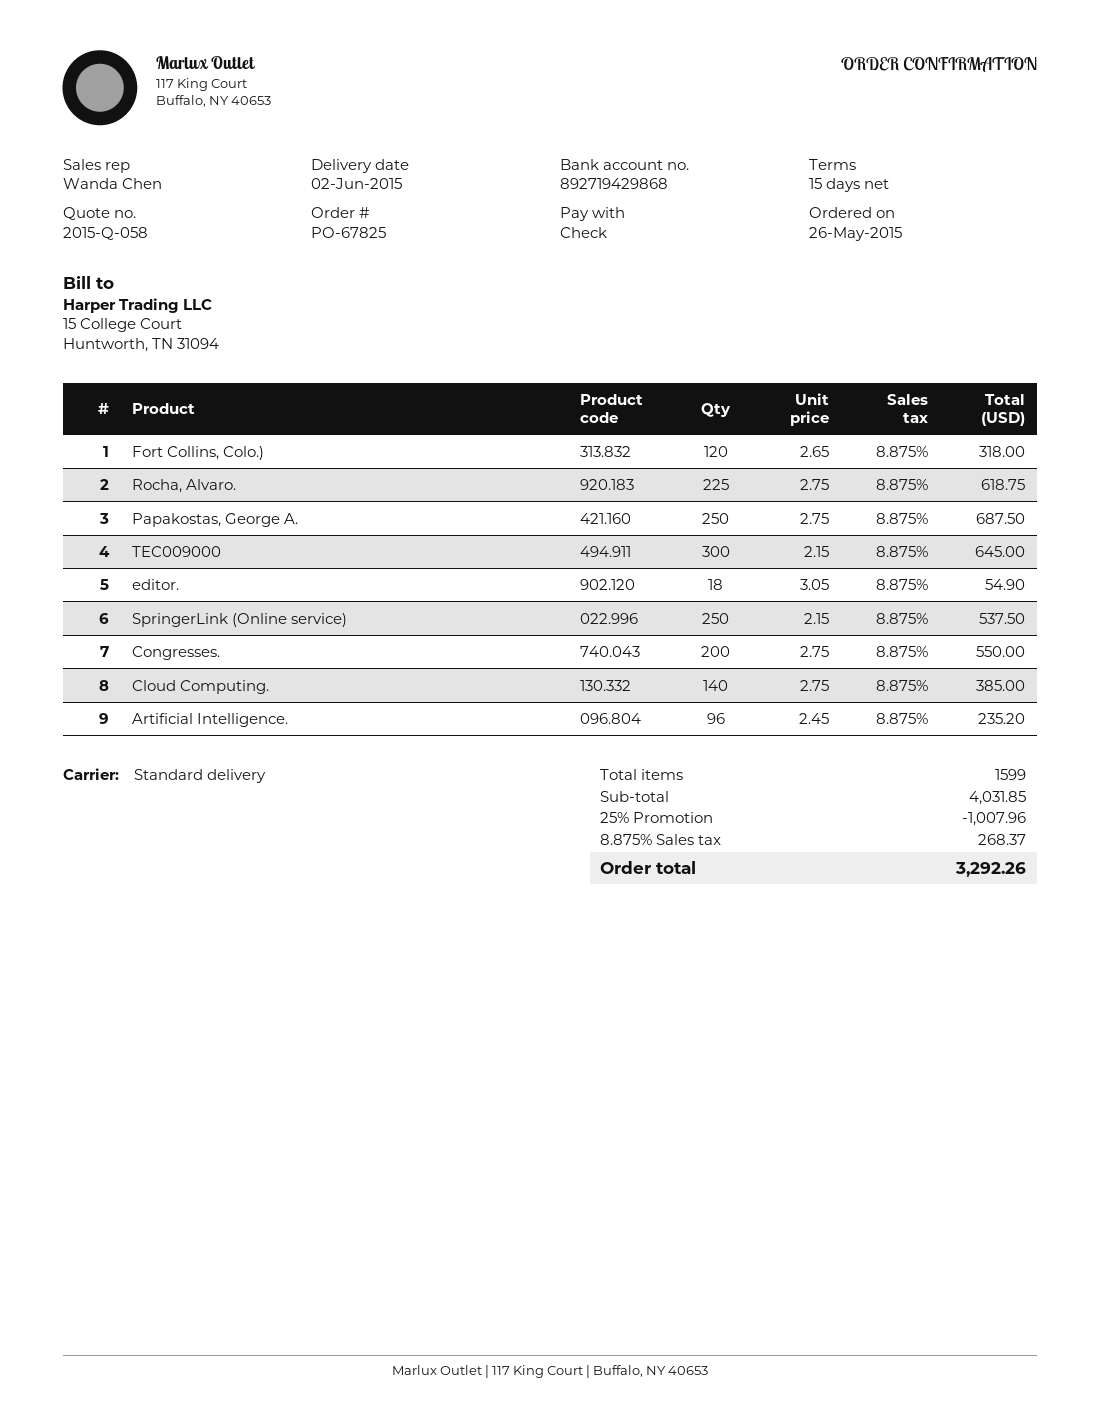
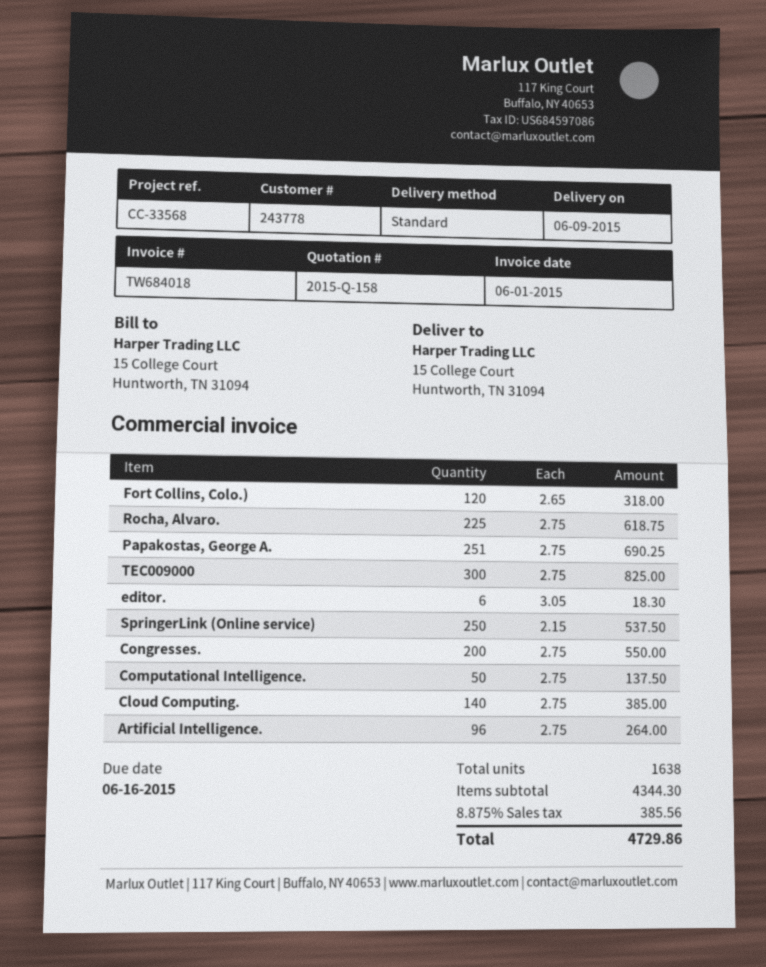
quote number: 2015-Q-058 -> 2015-Q-158
delivery date: 2015-06-02 -> 2015-06-09
Papakostas, George A.: 250 x 2.75 = 687.50 -> 251 x 2.75 = 690.25
TEC009000: 300 x 2.15 = 645.00 -> 300 x 2.75 = 825.00
editor.: 18 x 3.05 = 54.90 -> 6 x 3.05 = 18.30
Artificial Intelligence.: 96 x 2.45 = 235.20 -> 96 x 2.75 = 264.00
Computational Intelligence.: none -> 50 x 2.75 = 137.50
total quantity: 1599 -> 1638
subtotal: 4031.85 -> 4344.30
discount: 25% = 1007.96 -> none
tax: 8.875% = 268.37 -> 8.875% = 385.56
total: 3292.26 -> 4729.86

